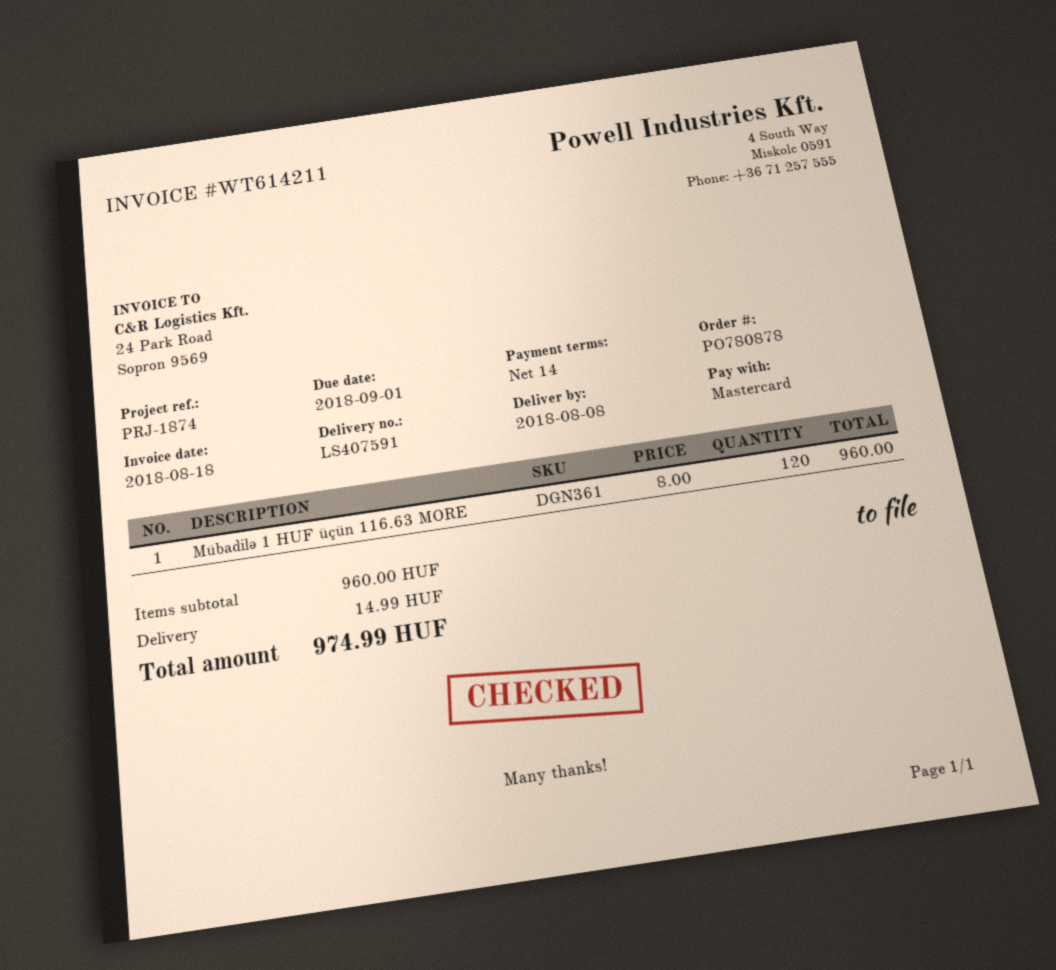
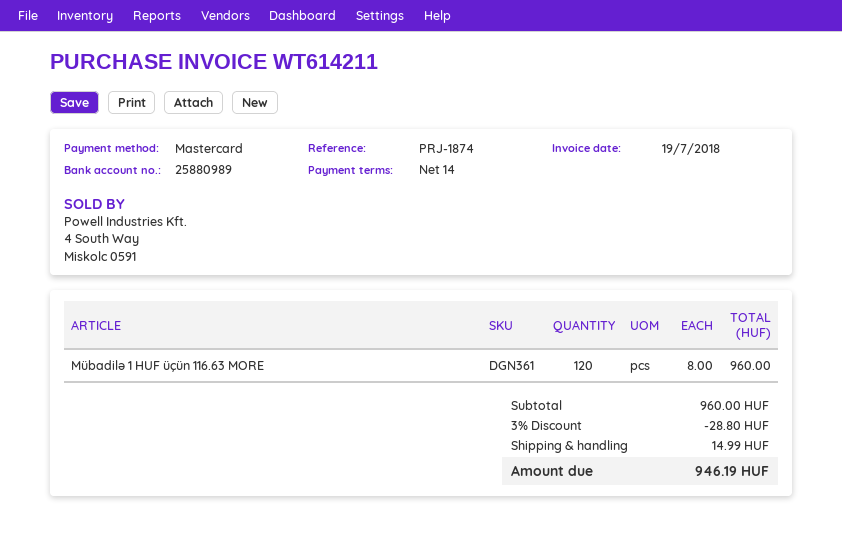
invoice date: 2018-08-18 -> 2018-07-19
discount: none -> 3% = 28.80
total: 974.99 -> 946.19

